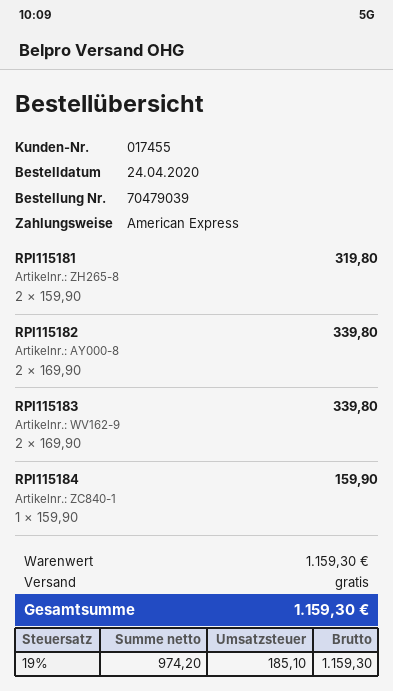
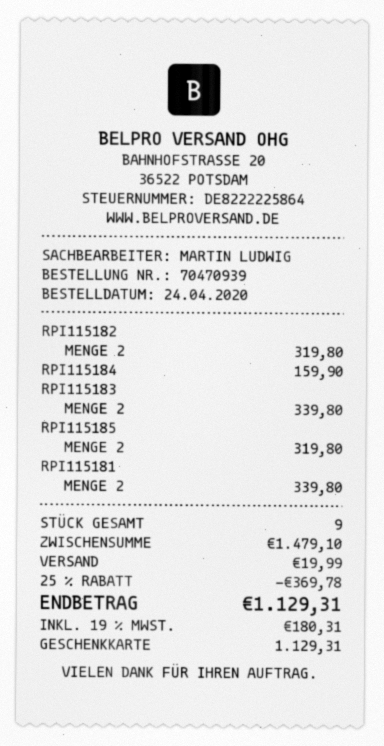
order number: 70479039 -> 70470939
payment method: American Express -> gift card
RPI115181: 2 for 319.80 -> 2 for 339.80
RPI115182: 2 for 339.80 -> 2 for 319.80
RPI115185: none -> 2 for 319.80
subtotal: 1159.30 -> 1479.10
discount: none -> 25% = 369.78
shipping: 0.00 -> 19.99
tax: 19% = 185.10 -> 19% = 180.31
total: 1159.30 -> 1129.31

